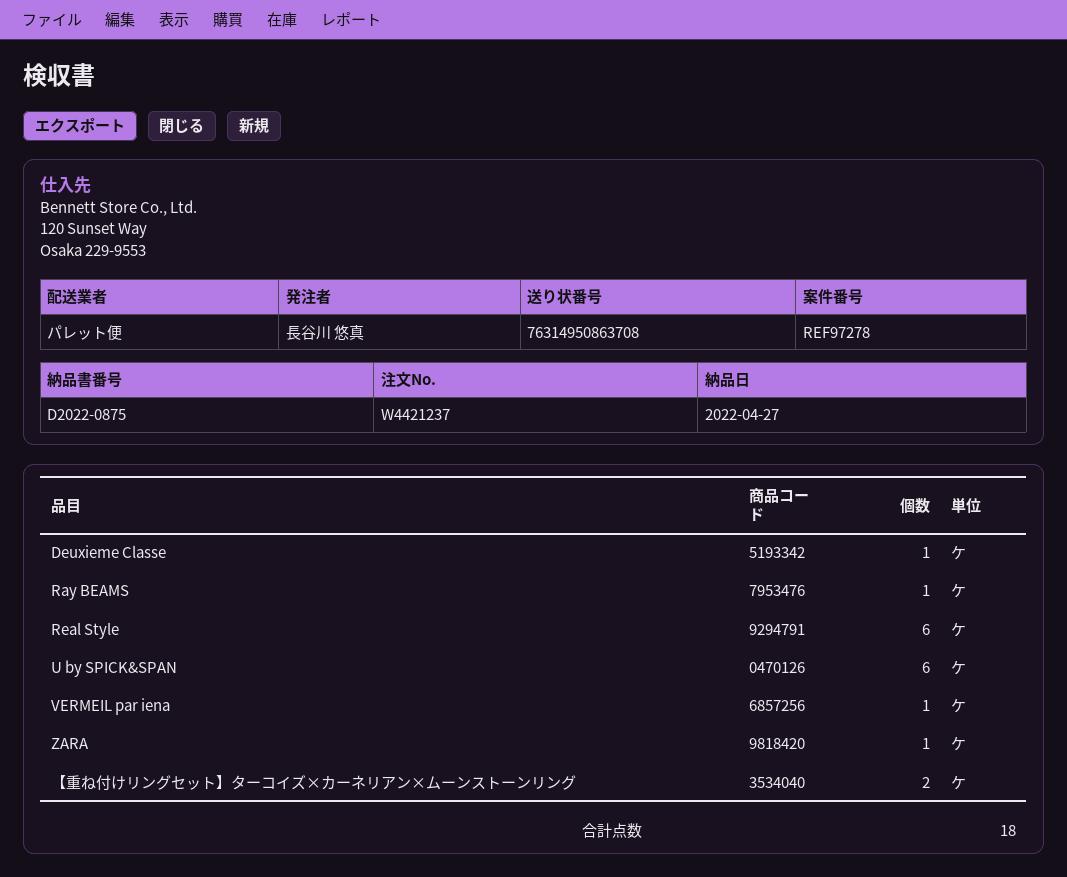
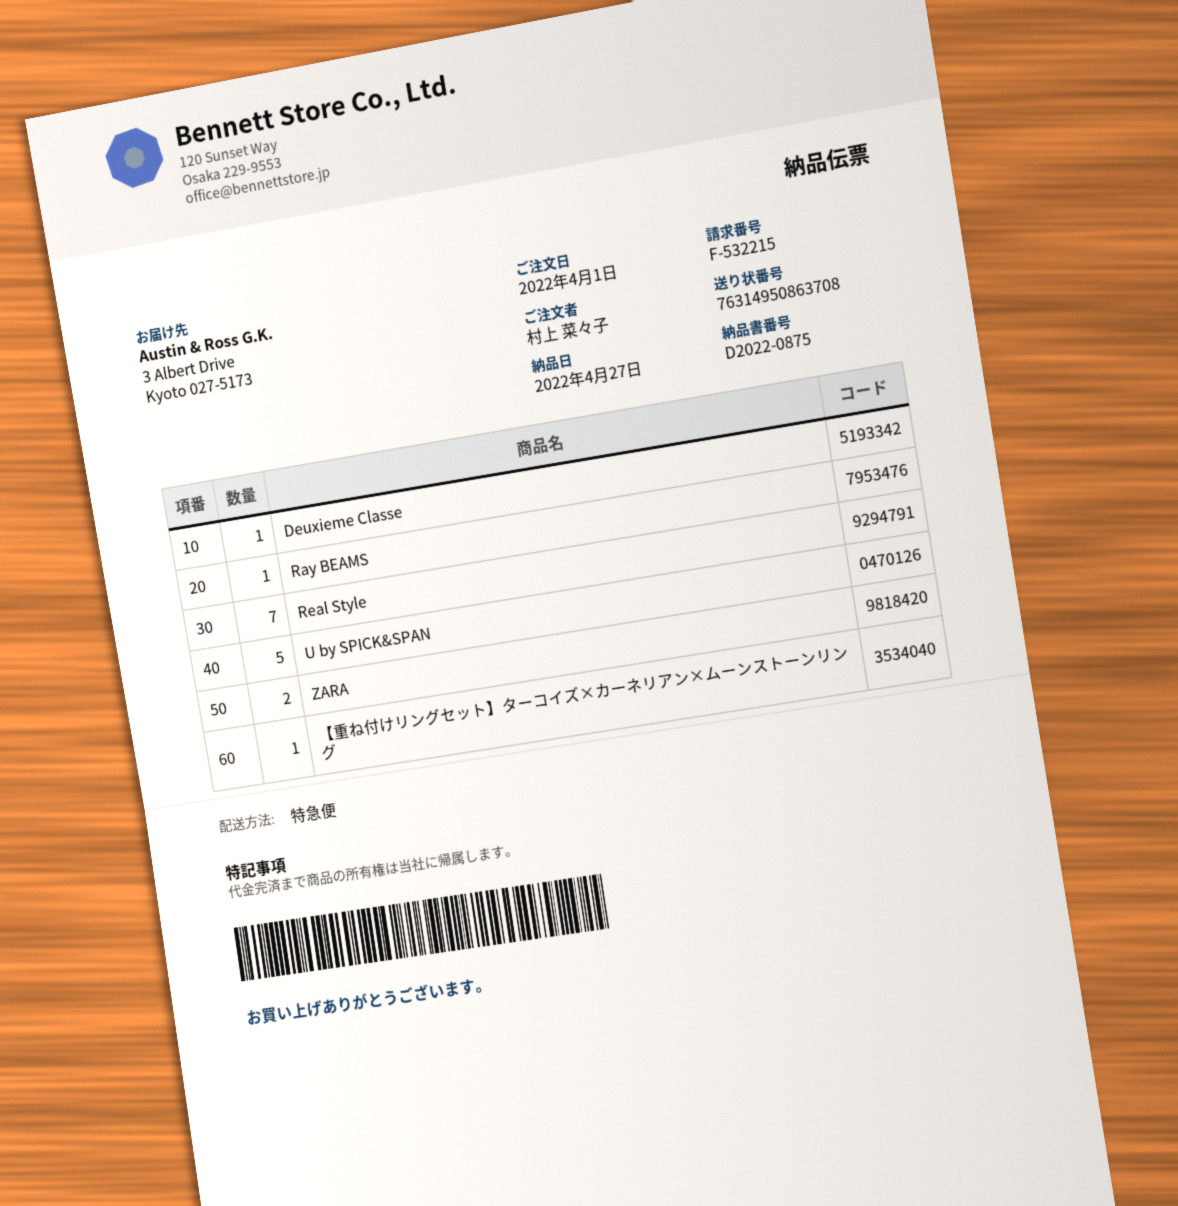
ordered by: 長谷川 悠真 -> 村上 菜々子
shipping method: pallet freight -> express
Real Style: 6 -> 7
U by SPICK&SPAN: 6 -> 5
VERMEIL par iena: 1 -> none
ZARA: 1 -> 2
【重ね付けリングセット】ターコイズ×カーネリアン×ムーンストーンリング: 2 -> 1

